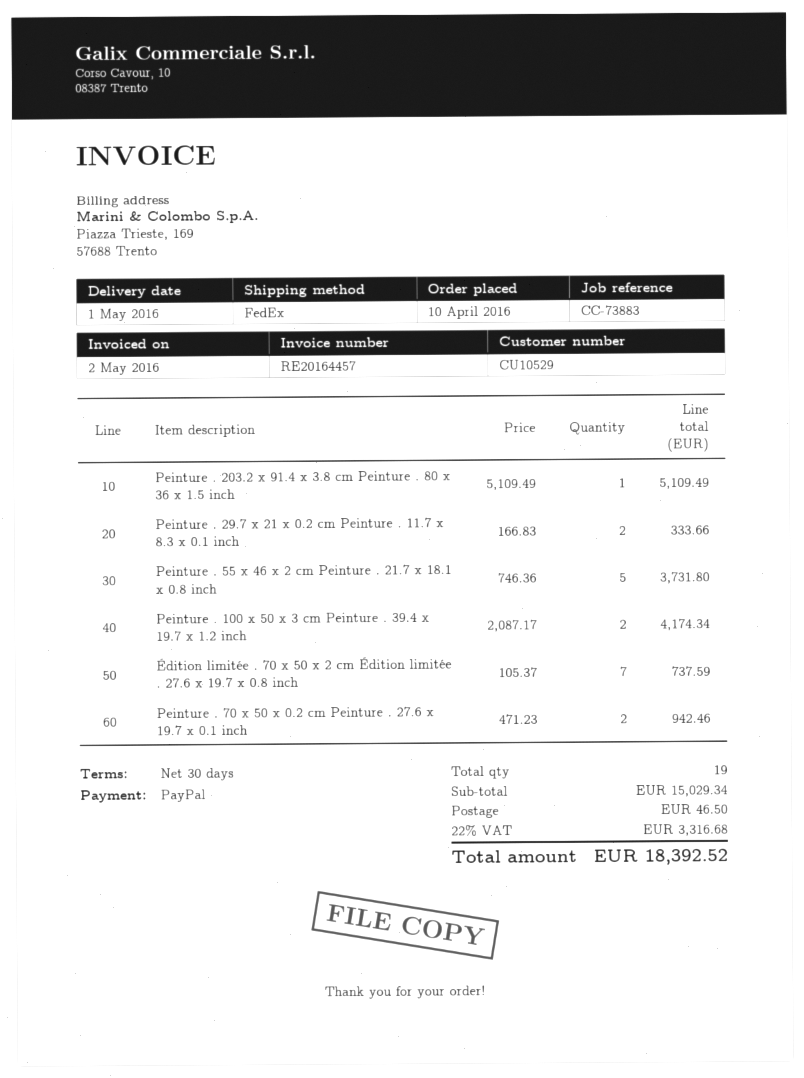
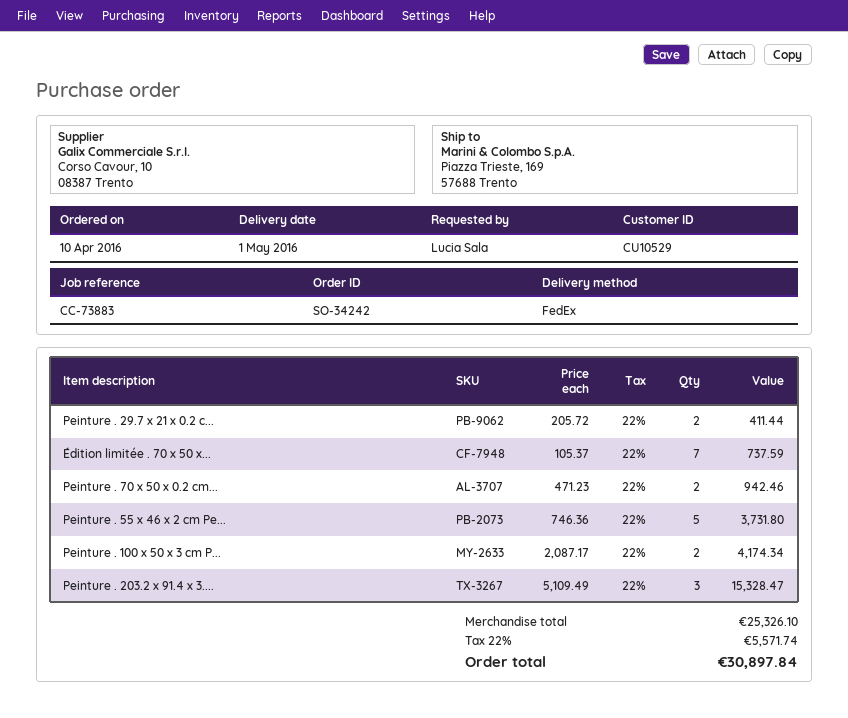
Peinture . 203.2 x 91.4 x 3.8 cm Peinture . 80 x 36 x 1.5 inch: 1 x 5109.49 = 5109.49 -> 3 x 5109.49 = 15328.47
Peinture . 29.7 x 21 x 0.2 cm Peinture . 11.7 x 8.3 x 0.1 inch: 2 x 166.83 = 333.66 -> 2 x 205.72 = 411.44
subtotal: 15029.34 -> 25326.10
shipping: 46.50 -> none
tax: 22% = 3316.68 -> 22% = 5571.74
total: 18392.52 -> 30897.84

